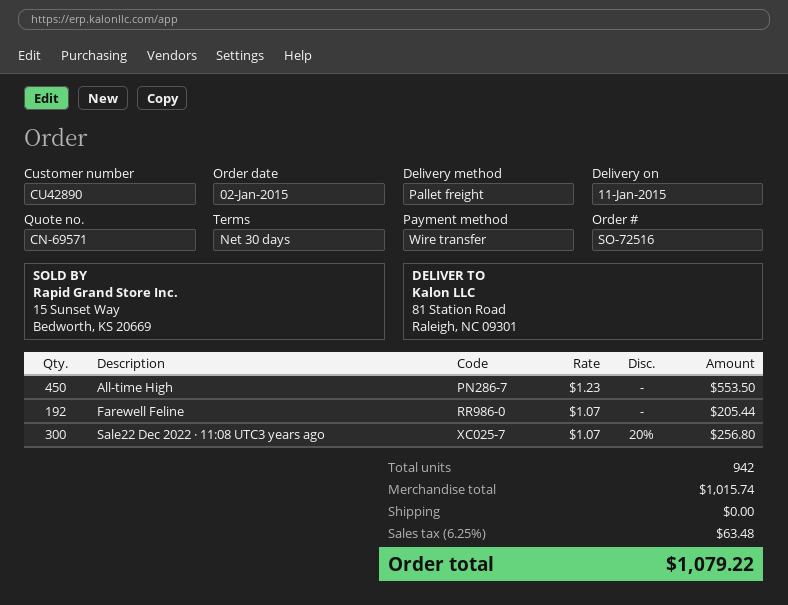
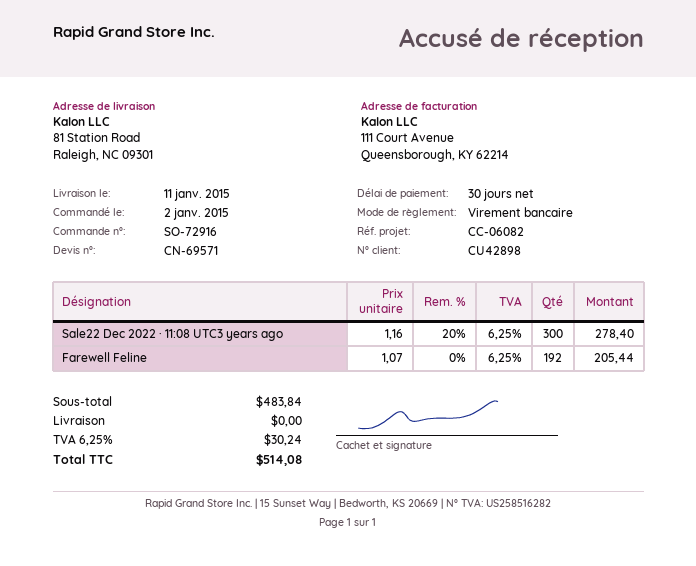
order number: SO-72516 -> SO-72916
customer number: CU42890 -> CU42898
All-time High: 450 x 1.23 = 553.50 -> none
Sale22 Dec 2022 · 11:08 UTC3 years ago: 300 x 1.07 - 20% = 256.80 -> 300 x 1.16 - 20% = 278.40
subtotal: 1015.74 -> 483.84
tax: 6.25% = 63.48 -> 6.25% = 30.24
total: 1079.22 -> 514.08

